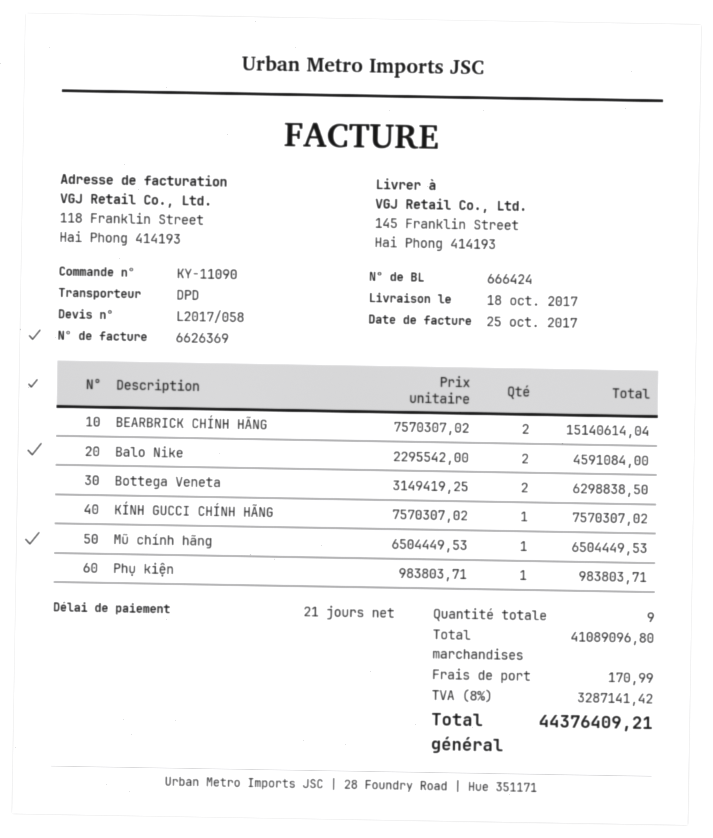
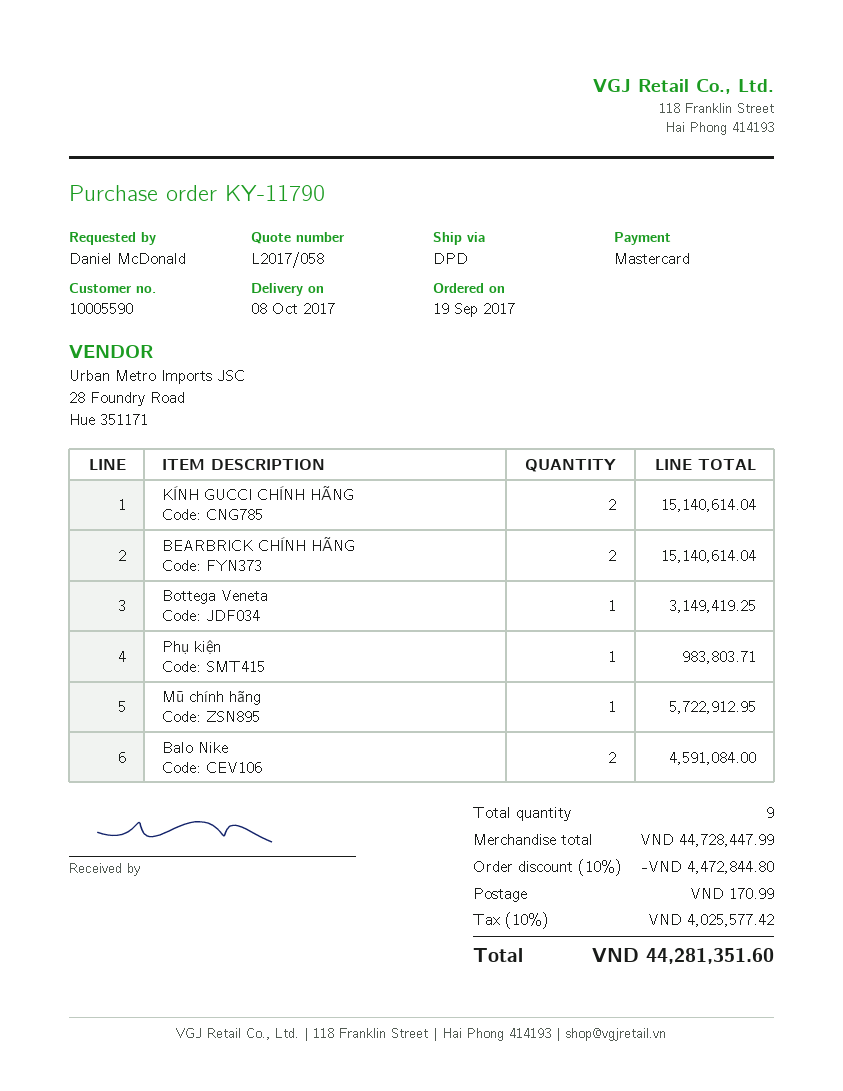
order number: KY-11090 -> KY-11790
delivery date: 2017-10-18 -> 2017-10-08
Bottega Veneta: 2 for 6298838.50 -> 1 for 3149419.25
KÍNH GUCCI CHÍNH HÃNG: 1 for 7570307.02 -> 2 for 15140614.04
Mũ chính hãng: 1 for 6504449.53 -> 1 for 5722912.95
subtotal: 41089096.80 -> 44728447.99
discount: none -> 10% = 4472844.80
tax: 8% = 3287141.42 -> 10% = 4025577.42
total: 44376409.21 -> 44281351.60

